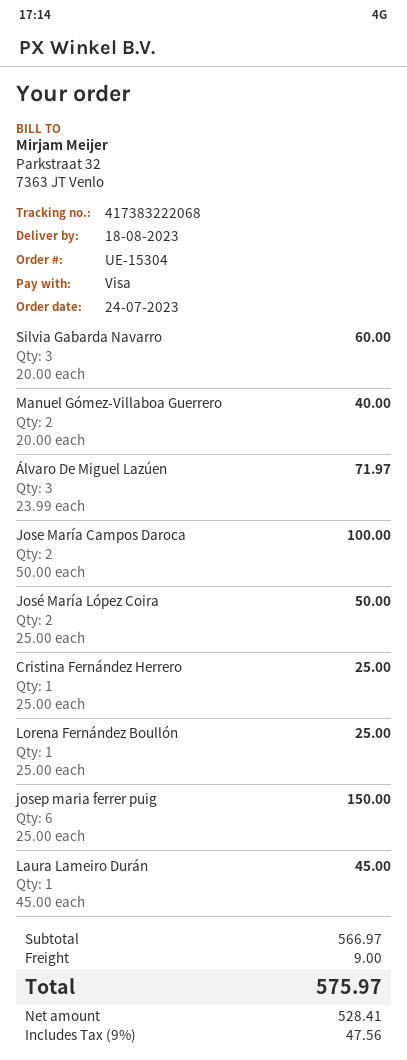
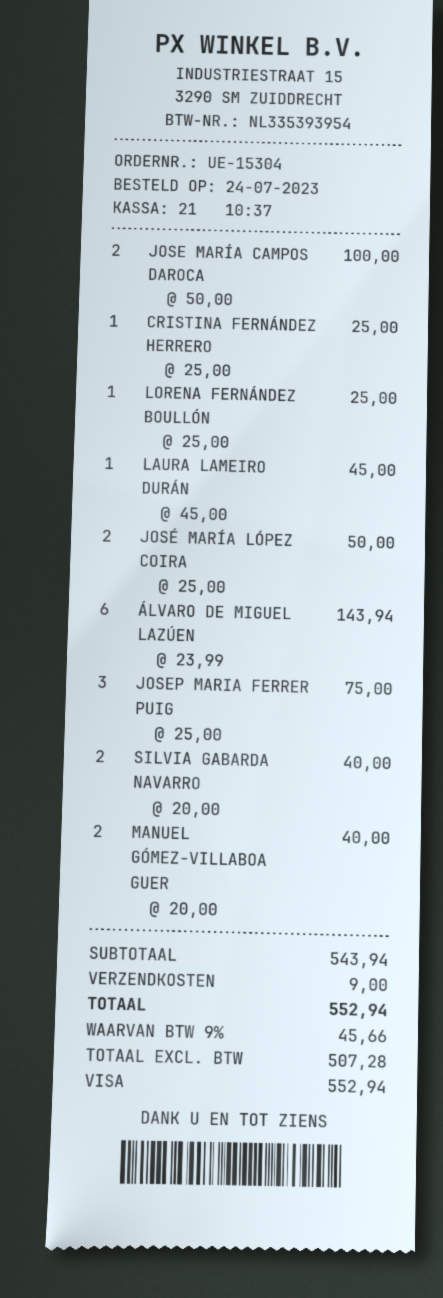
Silvia Gabarda Navarro: 3 x 20.00 = 60.00 -> 2 x 20.00 = 40.00
Álvaro De Miguel Lazúen: 3 x 23.99 = 71.97 -> 6 x 23.99 = 143.94
josep maria ferrer puig: 6 x 25.00 = 150.00 -> 3 x 25.00 = 75.00
subtotal: 566.97 -> 543.94
net: 528.41 -> 507.28
tax: 9% = 47.56 -> 9% = 45.66
total: 575.97 -> 552.94

